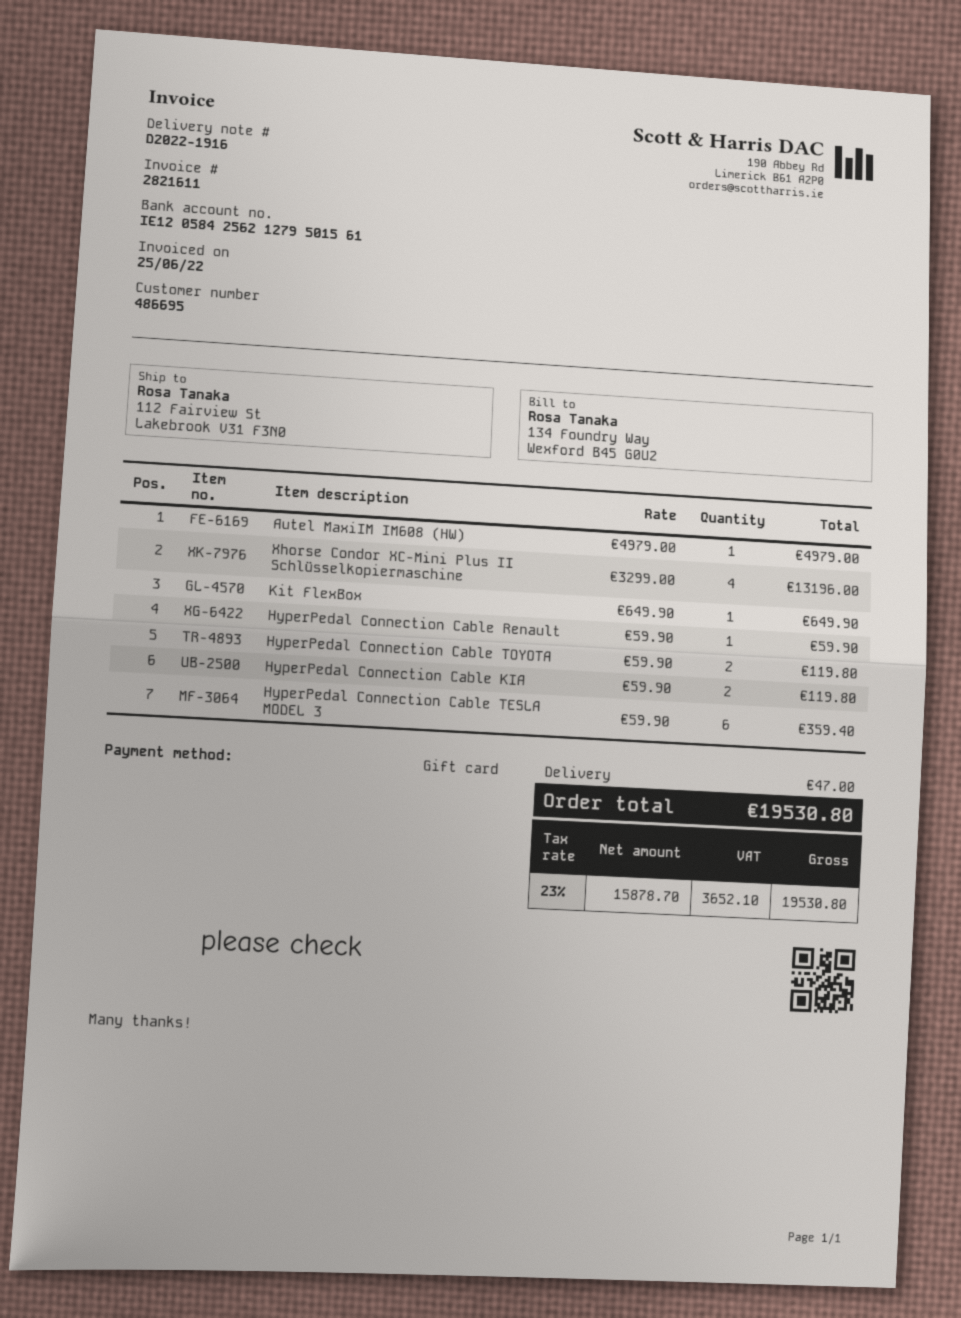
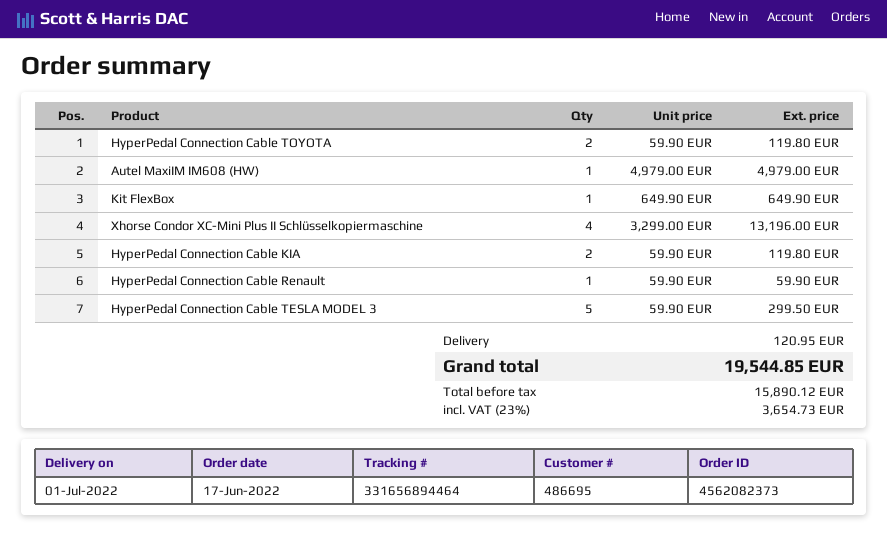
HyperPedal Connection Cable TESLA MODEL 3: 6 x 59.90 = 359.40 -> 5 x 59.90 = 299.50
shipping: 47.00 -> 120.95
net: 15878.70 -> 15890.12
tax: 23% = 3652.10 -> 23% = 3654.73
total: 19530.80 -> 19544.85

